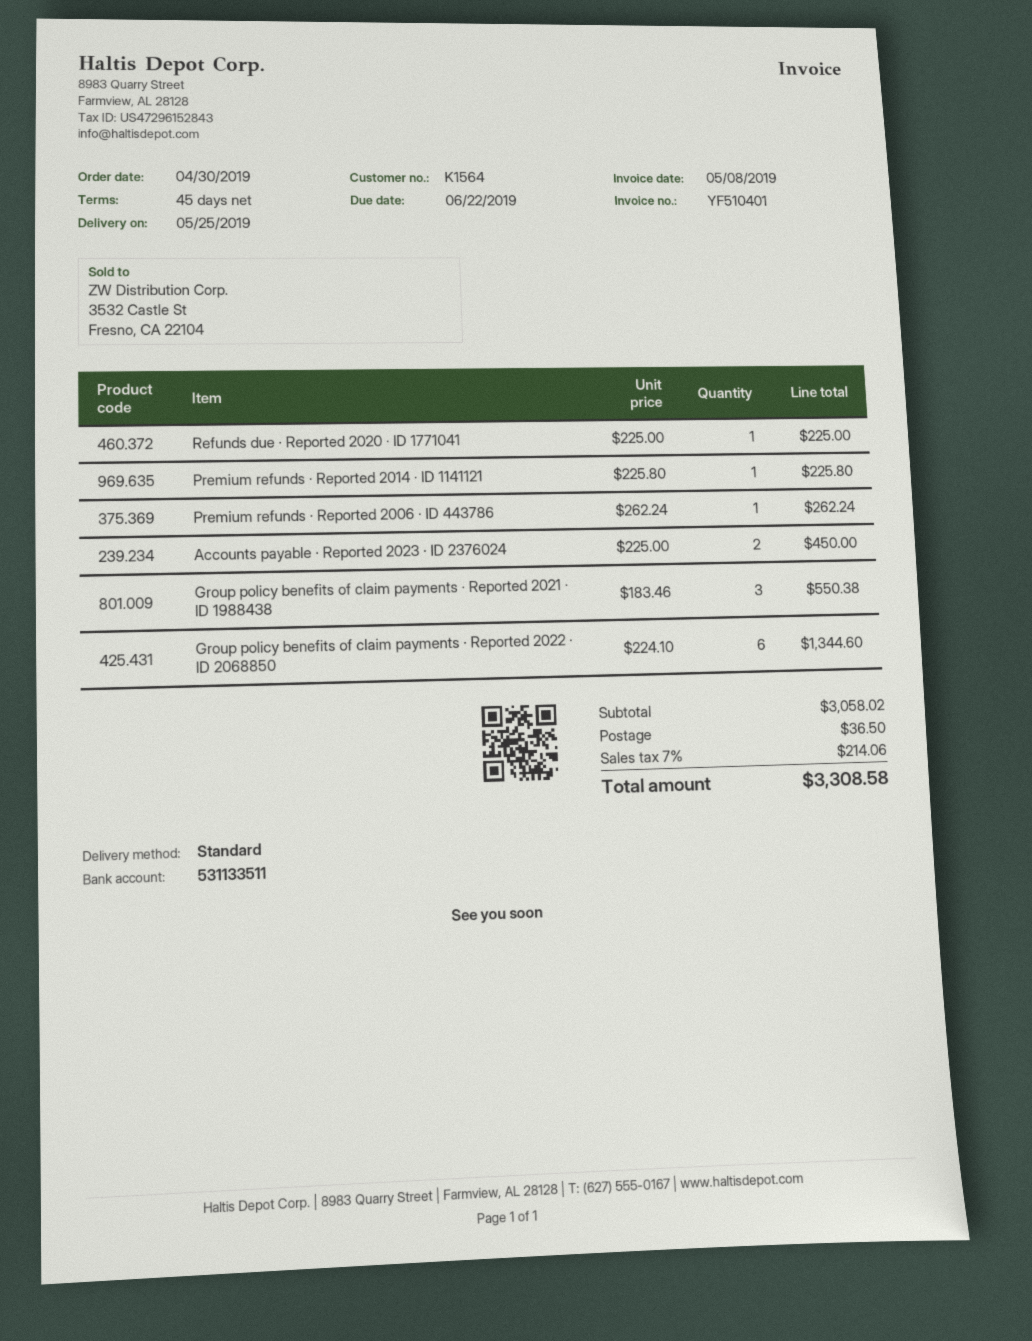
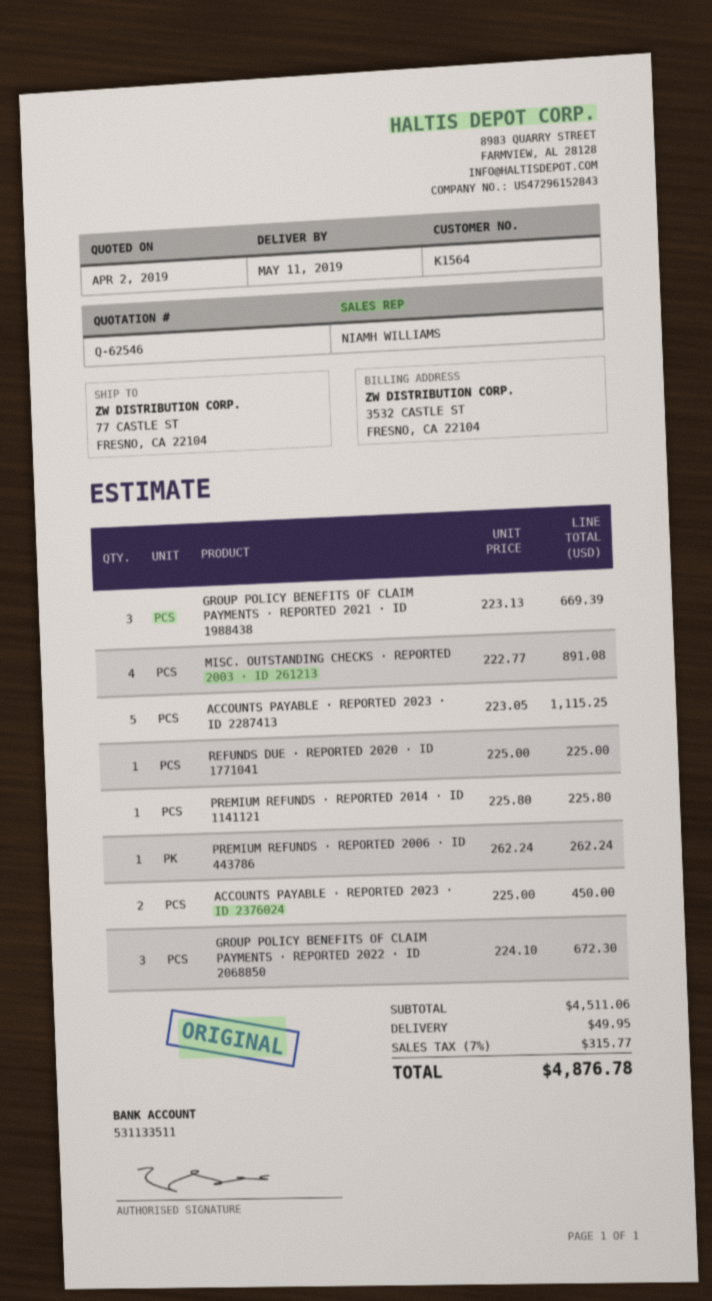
delivery date: 2019-05-25 -> 2019-05-11
Group policy benefits of claim payments · Reported 2021 · ID 1988438: 3 x 183.46 = 550.38 -> 3 x 223.13 = 669.39
Group policy benefits of claim payments · Reported 2022 · ID 2068850: 6 x 224.10 = 1344.60 -> 3 x 224.10 = 672.30
MISC. OUTSTANDING CHECKS · REPORTED 2003 · ID 261213: none -> 4 x 222.77 = 891.08
ACCOUNTS PAYABLE · REPORTED 2023 · ID 2287413: none -> 5 x 223.05 = 1115.25
subtotal: 3058.02 -> 4511.06
shipping: 36.50 -> 49.95
tax: 7% = 214.06 -> 7% = 315.77
total: 3308.58 -> 4876.78

